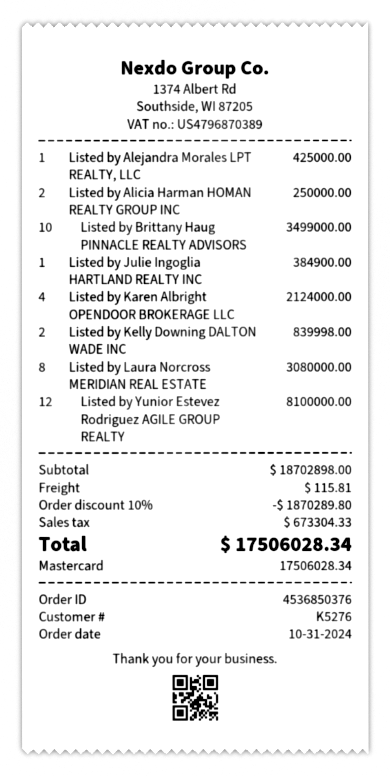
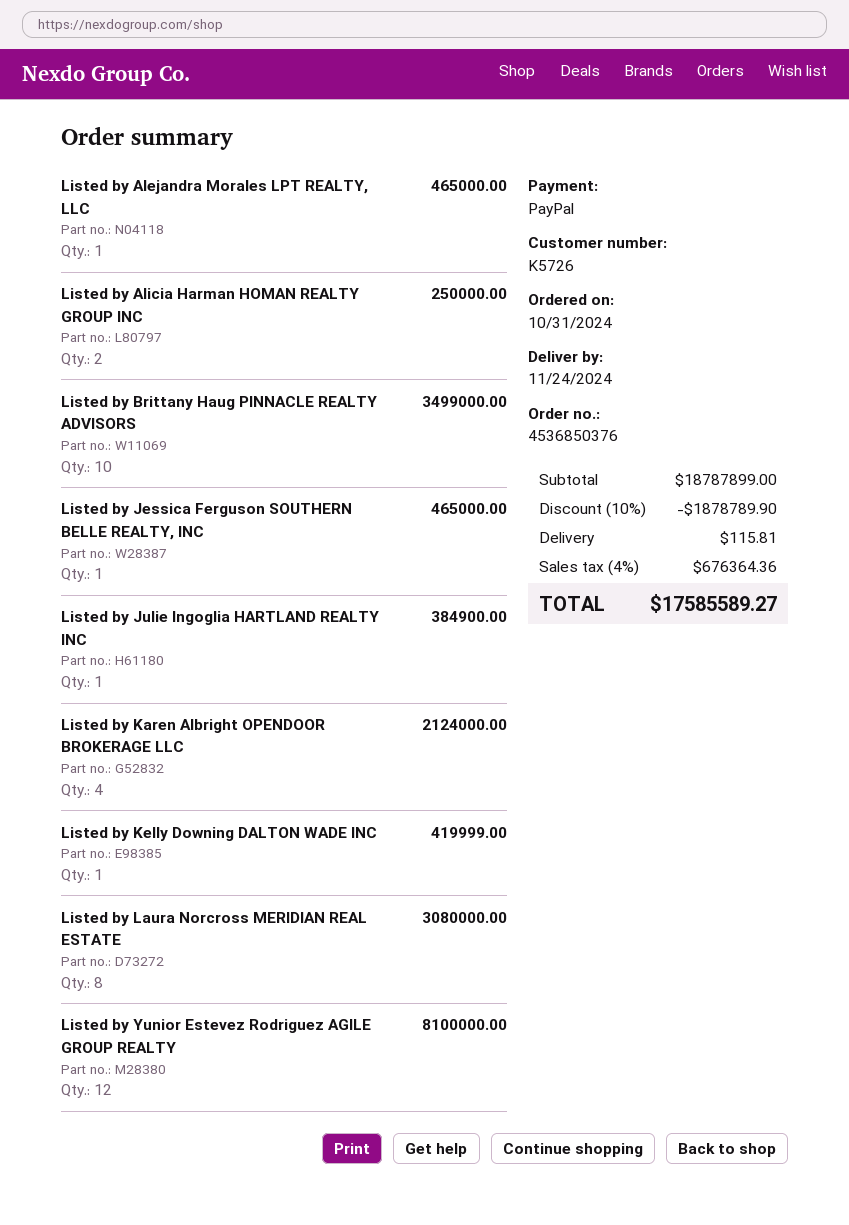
customer number: K5276 -> K5726
payment method: Mastercard -> PayPal
Listed by Alejandra Morales LPT REALTY, LLC: 1 for 425000.00 -> 1 for 465000.00
Listed by Kelly Downing DALTON WADE INC: 2 for 839998.00 -> 1 for 419999.00
Listed by Jessica Ferguson SOUTHERN BELLE REALTY, INC: none -> 1 for 465000.00
subtotal: 18702898.00 -> 18787899.00
discount: 10% = 1870289.80 -> 10% = 1878789.90
tax: 673304.33 -> 676364.36
total: 17506028.34 -> 17585589.27

